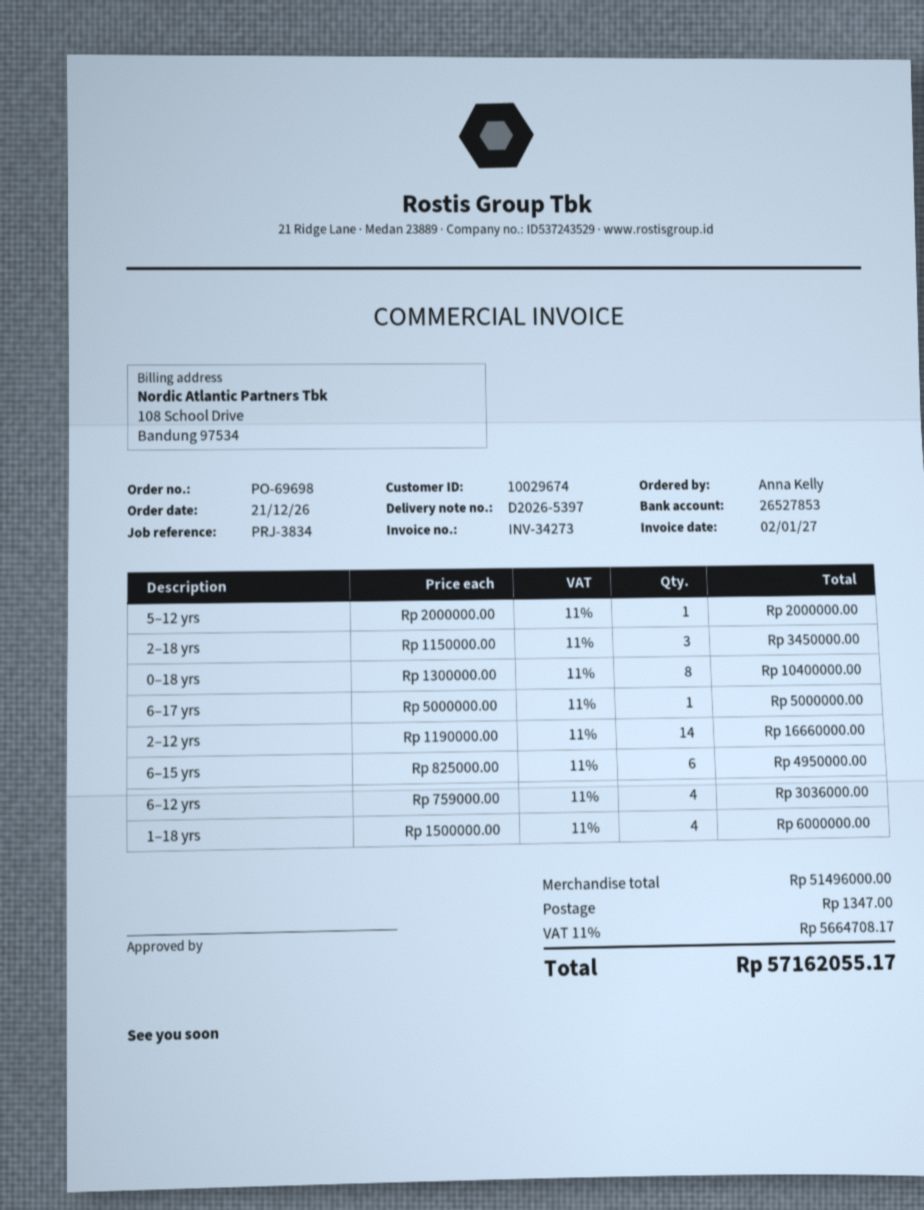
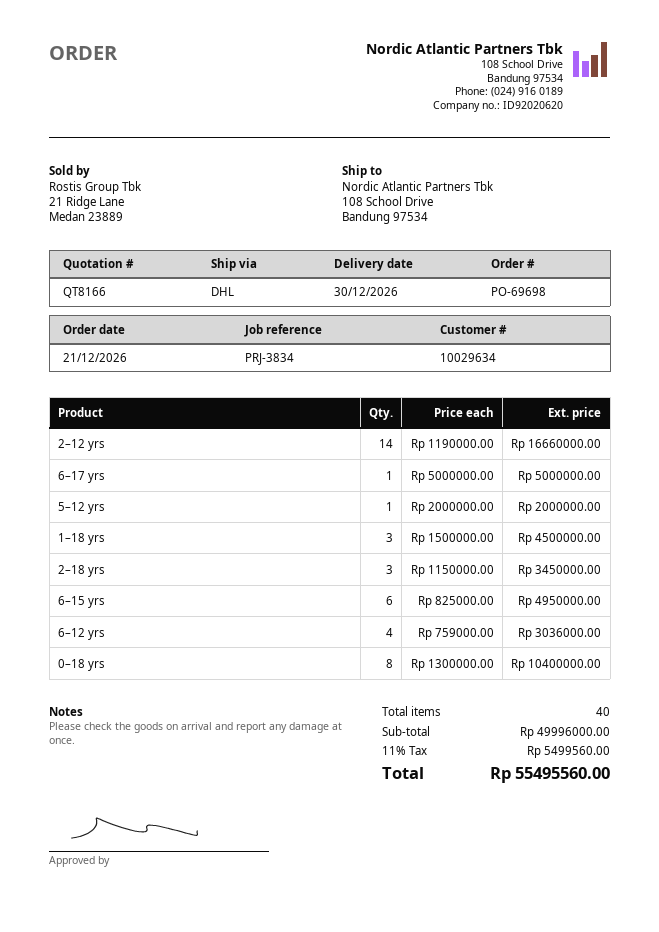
customer number: 10029674 -> 10029634
1–18 yrs: 4 x 1500000.00 = 6000000.00 -> 3 x 1500000.00 = 4500000.00
subtotal: 51496000.00 -> 49996000.00
shipping: 1347.00 -> none
tax: 11% = 5664708.17 -> 11% = 5499560.00
total: 57162055.17 -> 55495560.00

